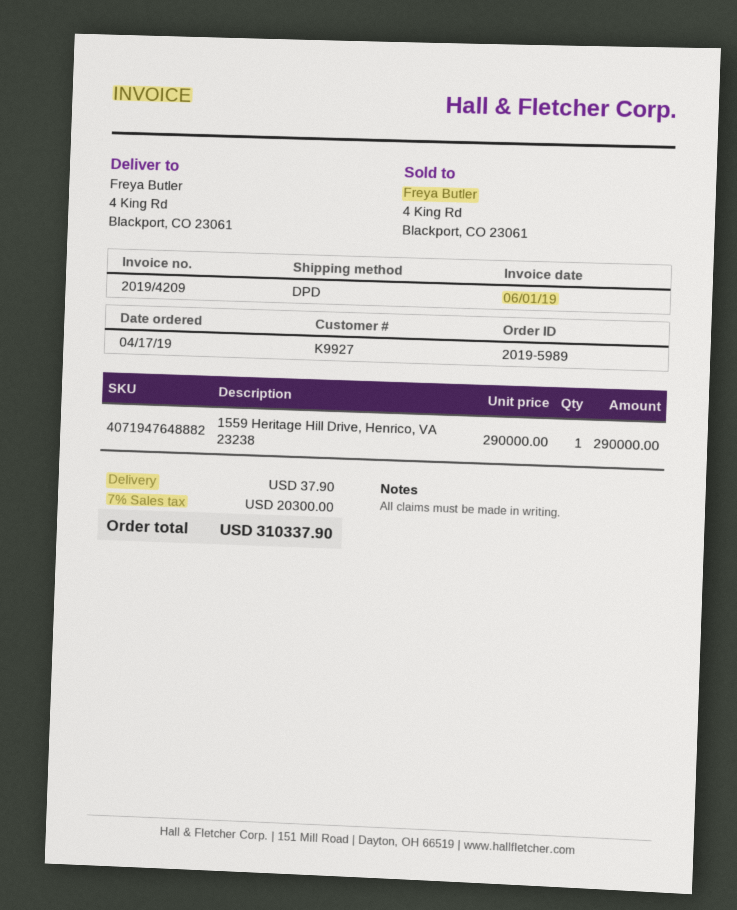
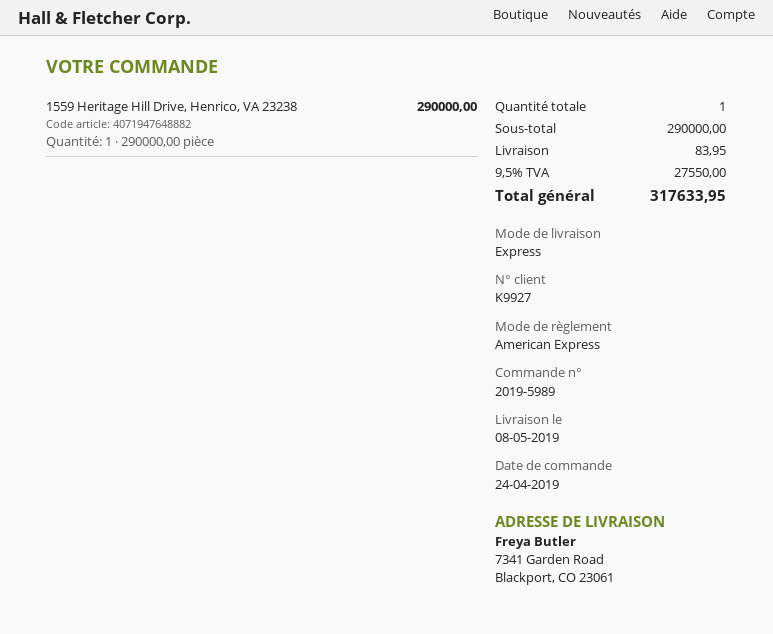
order date: 2019-04-17 -> 2019-04-24
shipping method: DPD -> express
ship to: 4 King Rd, Blackport, CO 23061 -> 7341 Garden Road, Blackport, CO 23061
shipping: 37.90 -> 83.95
tax: 7% = 20300.00 -> 9.5% = 27550.00
total: 310337.90 -> 317633.95

